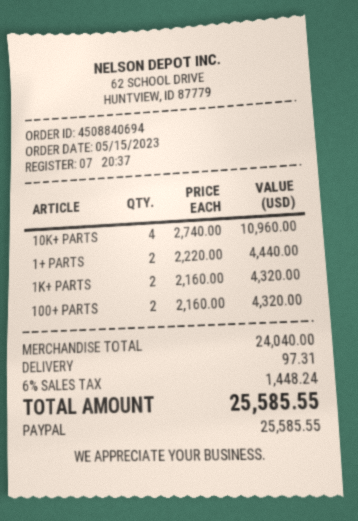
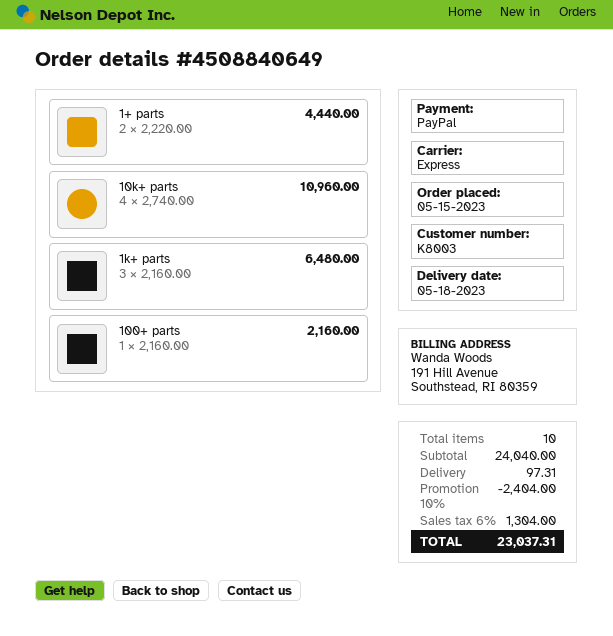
order number: 4508840694 -> 4508840649
1K+ PARTS: 2 x 2160.00 = 4320.00 -> 3 x 2160.00 = 6480.00
100+ PARTS: 2 x 2160.00 = 4320.00 -> 1 x 2160.00 = 2160.00
discount: none -> 10% = 2404.00
tax: 6% = 1448.24 -> 6% = 1304.00
total: 25585.55 -> 23037.31

